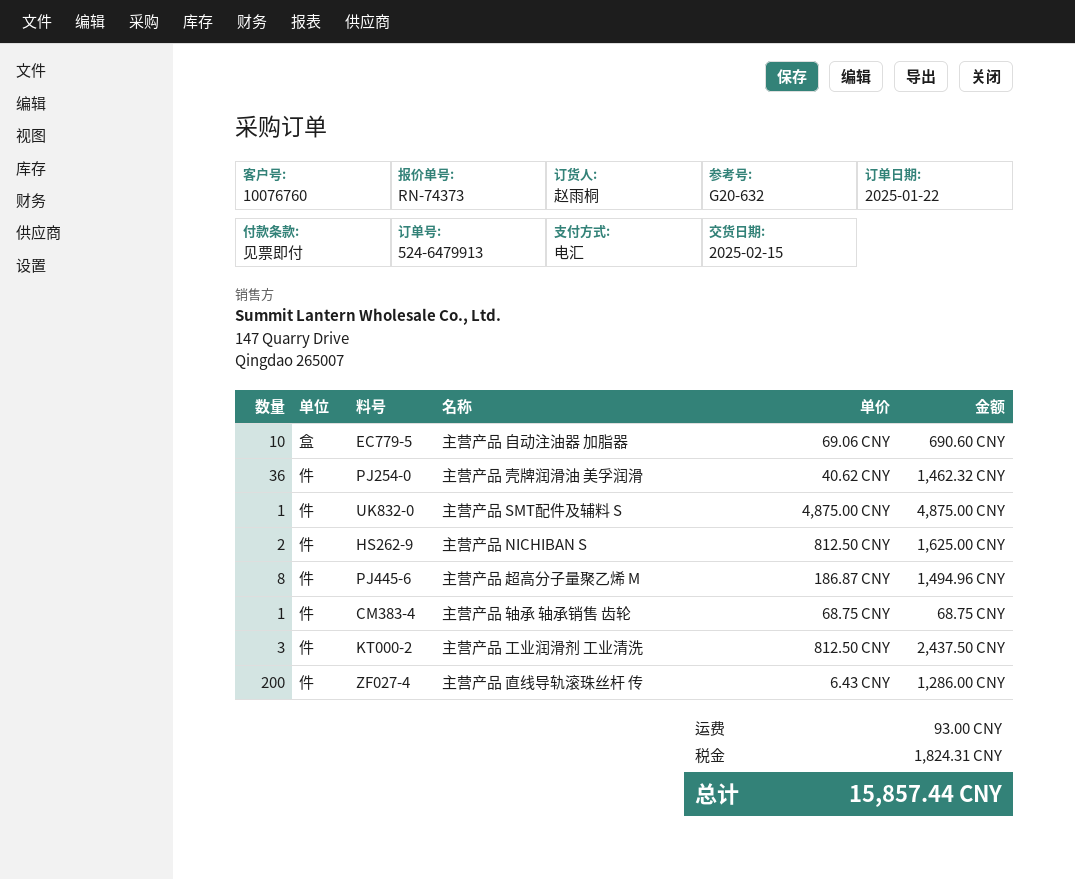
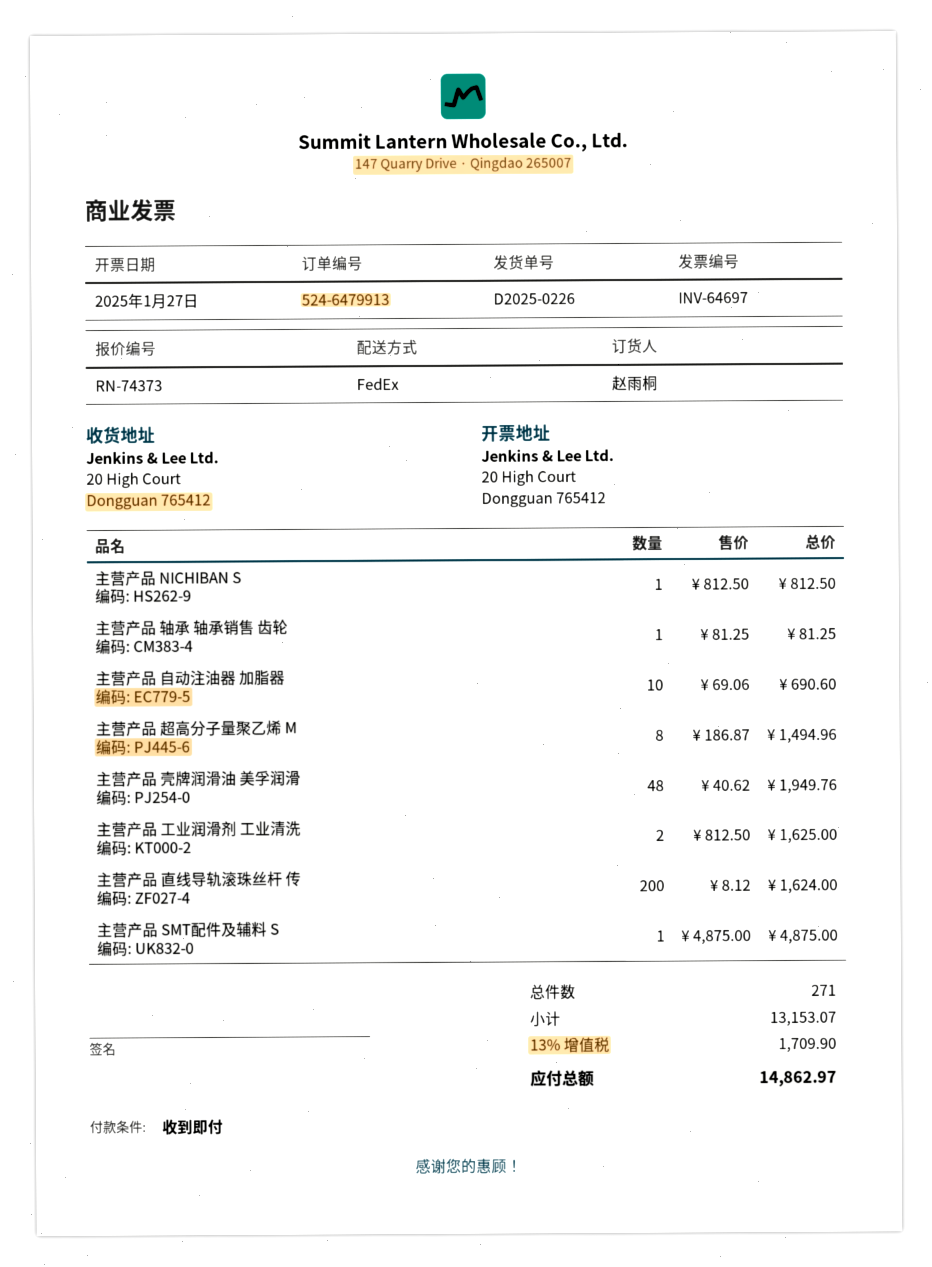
主营产品 壳牌润滑油 美孚润滑: 36 x 40.62 = 1462.32 -> 48 x 40.62 = 1949.76
主营产品 NICHIBAN S: 2 x 812.50 = 1625.00 -> 1 x 812.50 = 812.50
主营产品 轴承 轴承销售 齿轮: 1 x 68.75 = 68.75 -> 1 x 81.25 = 81.25
主营产品 工业润滑剂 工业清洗: 3 x 812.50 = 2437.50 -> 2 x 812.50 = 1625.00
主营产品 直线导轨滚珠丝杆 传: 200 x 6.43 = 1286.00 -> 200 x 8.12 = 1624.00
shipping: 93.00 -> none
tax: 1824.31 -> 1709.90
total: 15857.44 -> 14862.97

